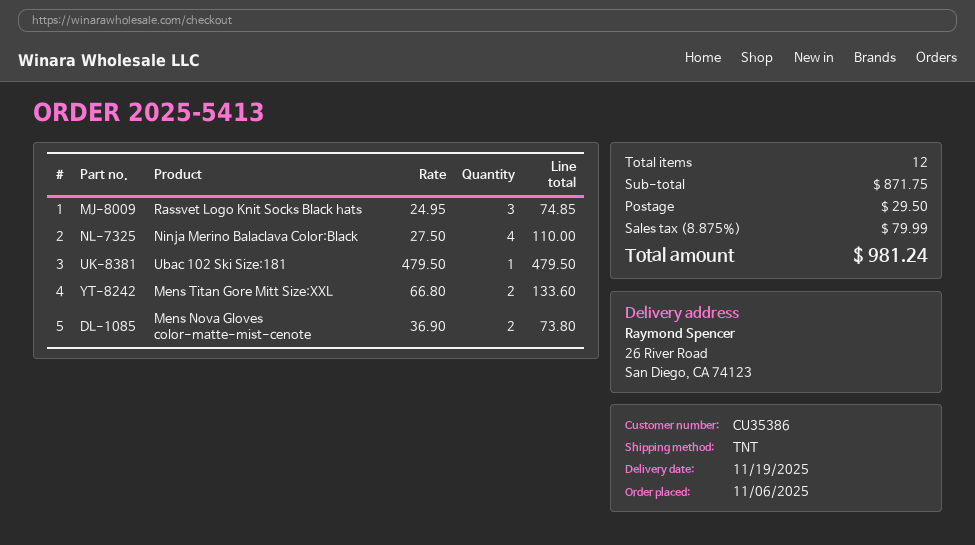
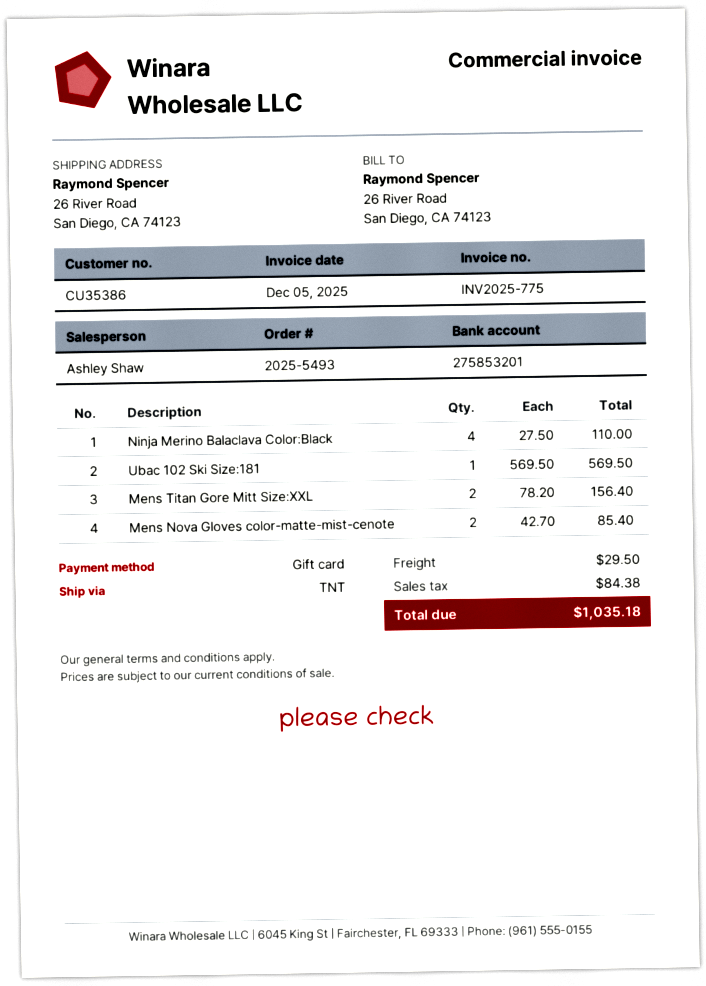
order number: 2025-5413 -> 2025-5493
Rassvet Logo Knit Socks Black hats: 3 x 24.95 = 74.85 -> none
Ubac 102 Ski Size:181: 1 x 479.50 = 479.50 -> 1 x 569.50 = 569.50
Mens Titan Gore Mitt Size:XXL: 2 x 66.80 = 133.60 -> 2 x 78.20 = 156.40
Mens Nova Gloves color-matte-mist-cenote: 2 x 36.90 = 73.80 -> 2 x 42.70 = 85.40
tax: 79.99 -> 84.38
total: 981.24 -> 1035.18

